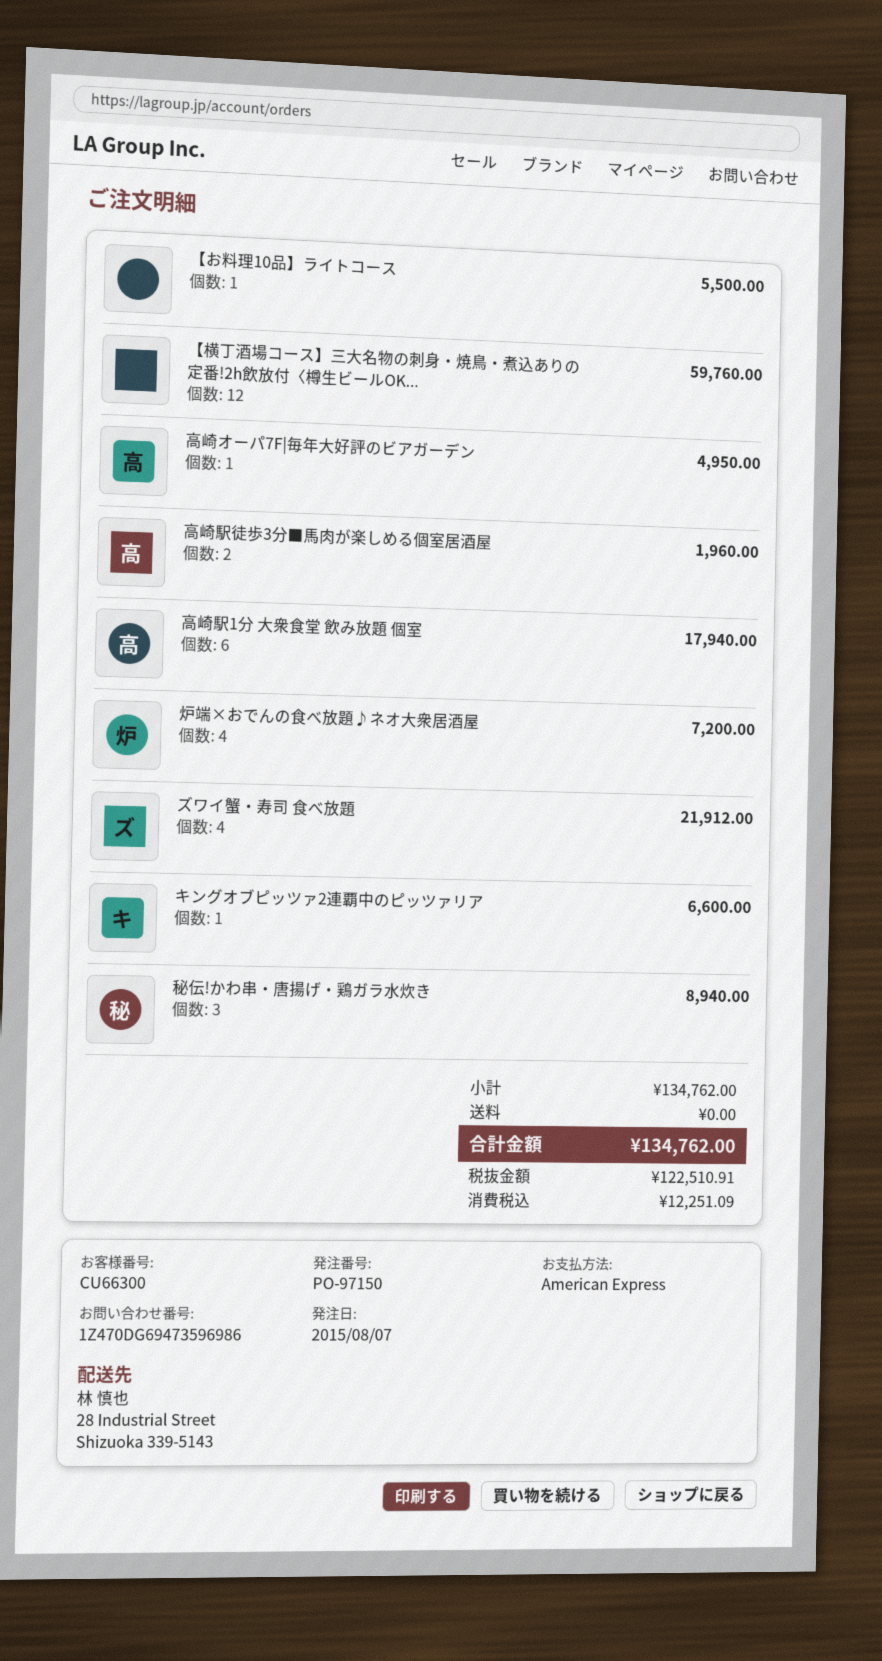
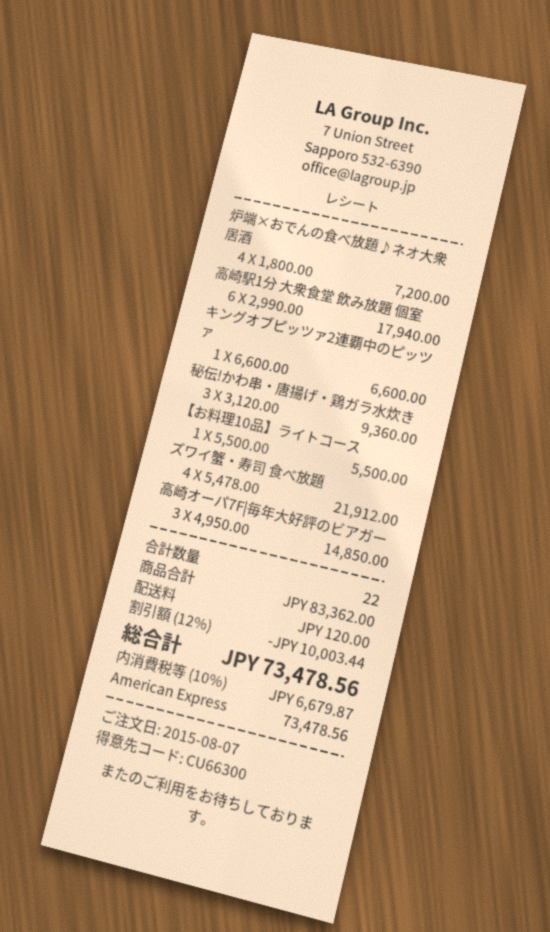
【横丁酒場コース】三大名物の刺身・焼鳥・煮込ありの定番!2h飲放付〈樽生ビールOK...: 12 for 59760.00 -> none
高崎オーパ7F|毎年大好評のビアガーデン: 1 for 4950.00 -> 3 for 14850.00
高崎駅徒歩3分■馬肉が楽しめる個室居酒屋: 2 for 1960.00 -> none
秘伝!かわ串・唐揚げ・鶏ガラ水炊き: 3 for 8940.00 -> 3 for 9360.00
subtotal: 134762.00 -> 83362.00
discount: none -> 12% = 10003.44
shipping: 0.00 -> 120.00
tax: 12251.09 -> 6679.87
total: 134762.00 -> 73478.56

